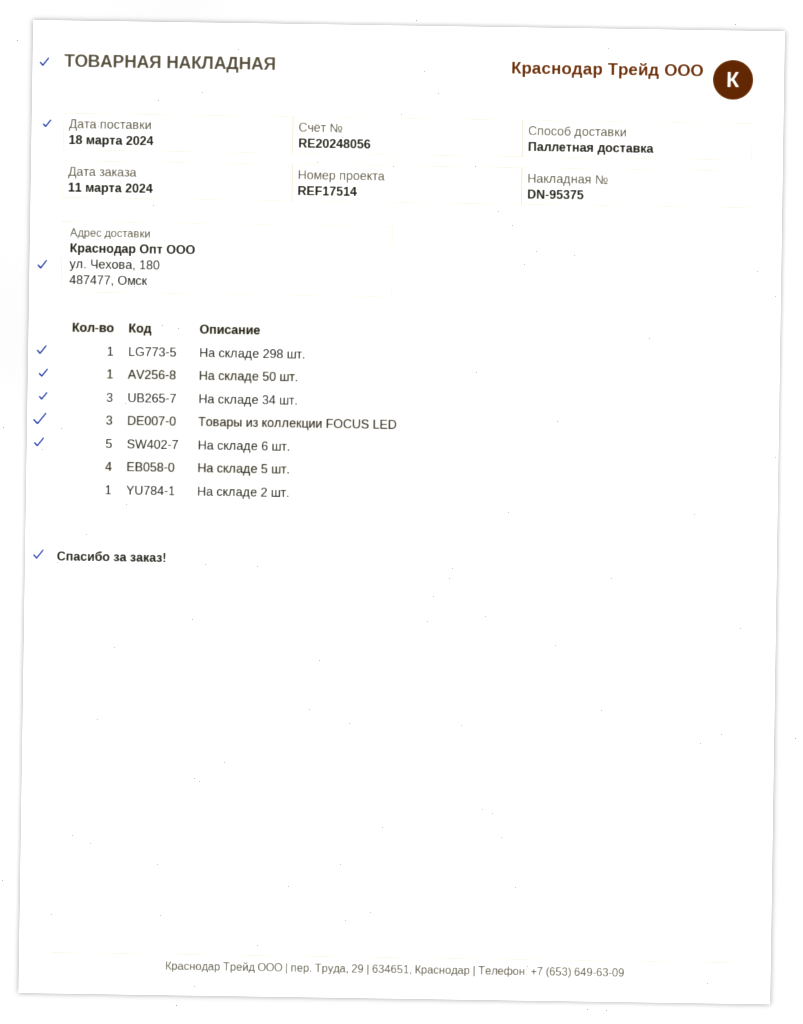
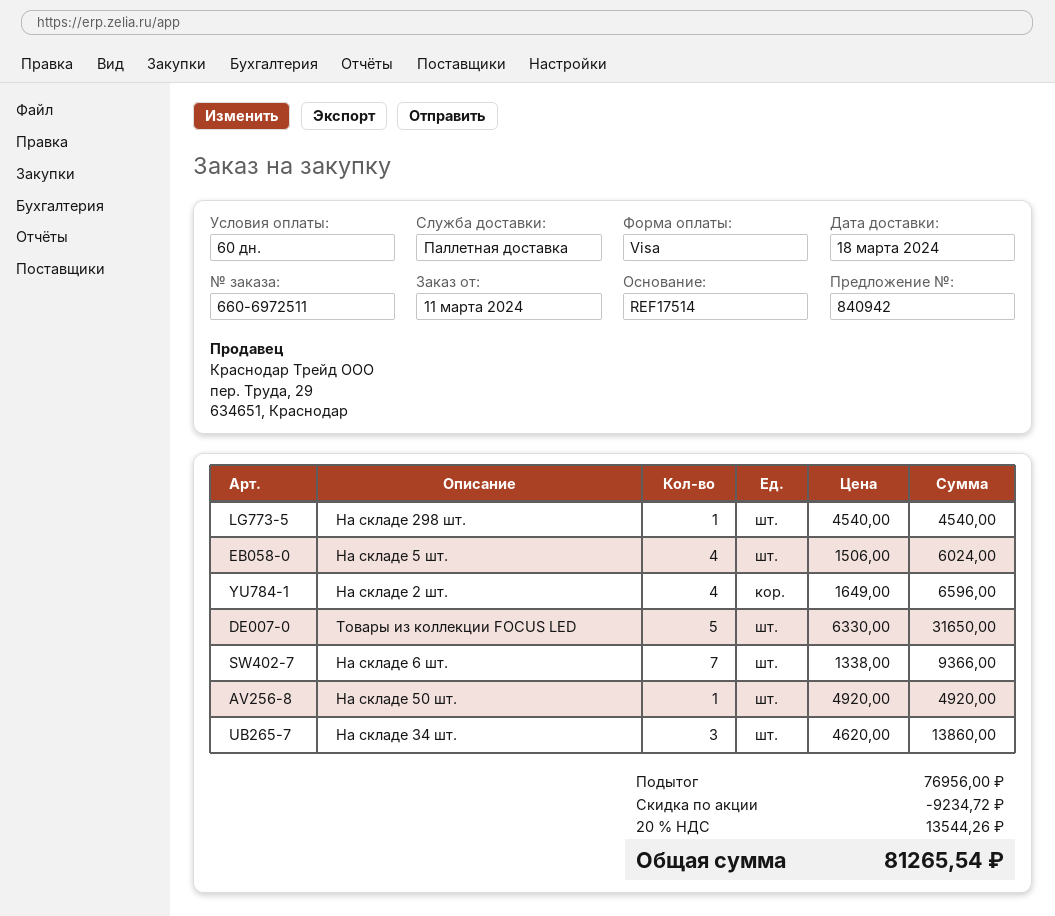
Товары из коллекции FOCUS LED: 3 -> 5
На складе 6 шт.: 5 -> 7
На складе 2 шт.: 1 -> 4

